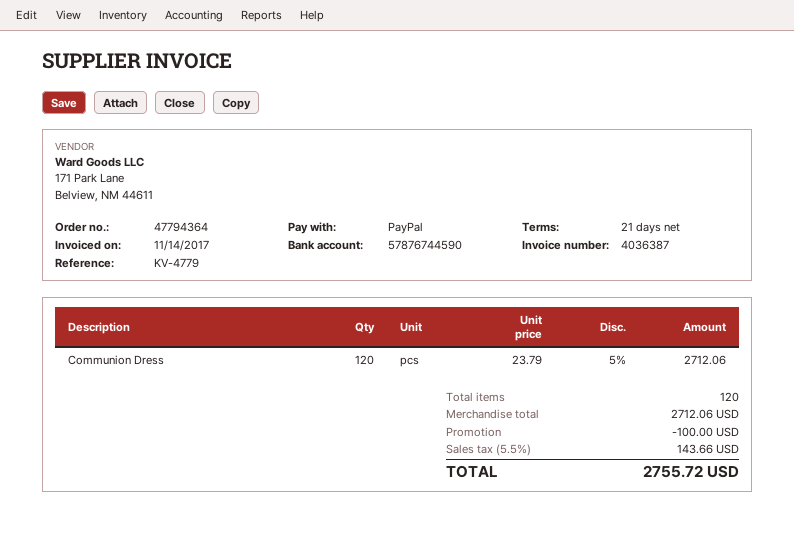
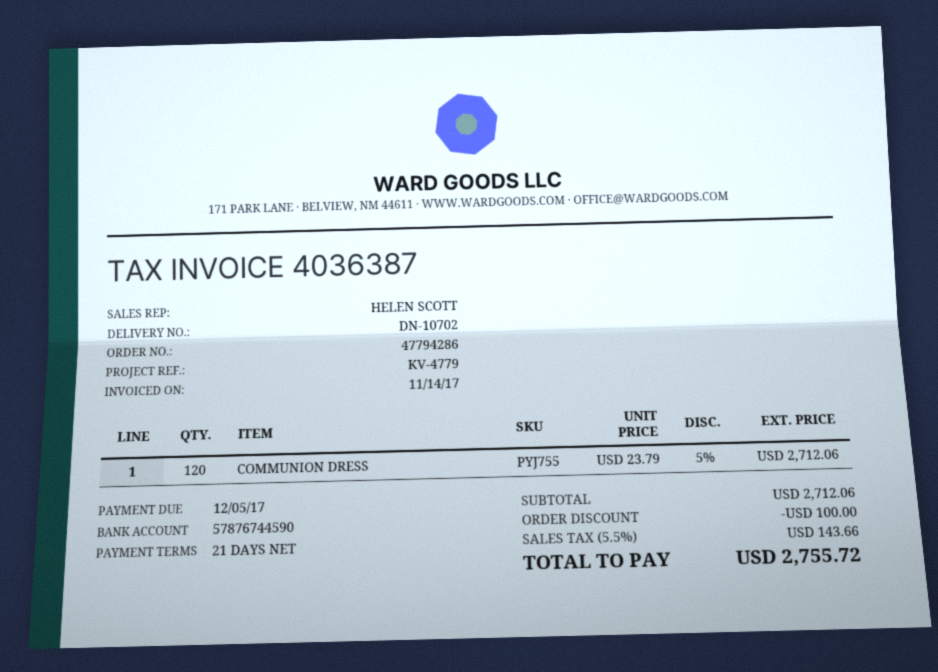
order number: 47794364 -> 47794286

